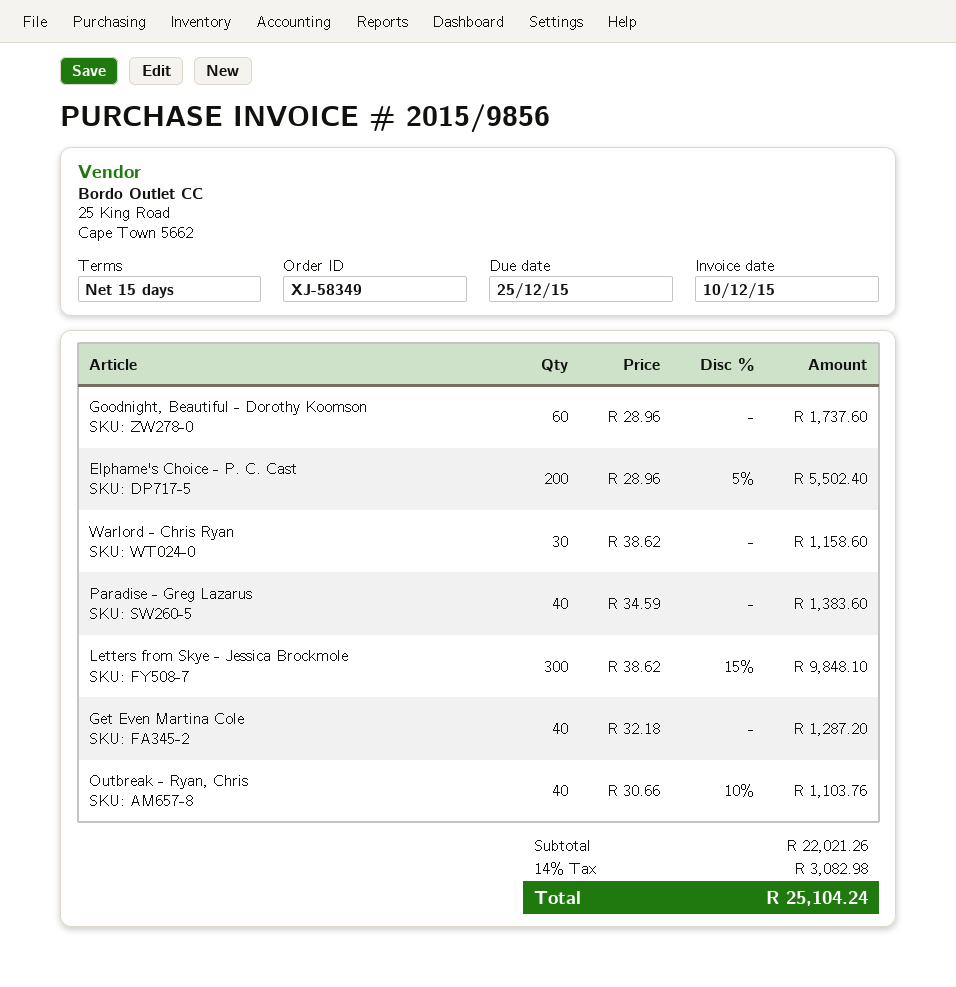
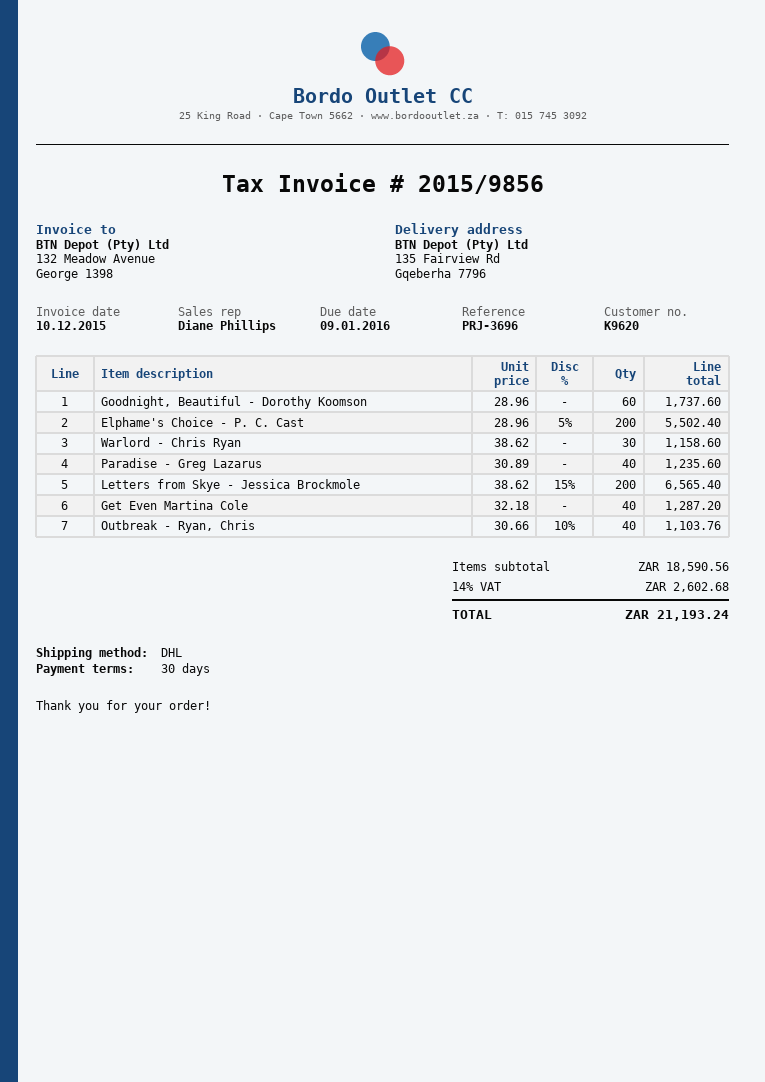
payment terms: 15 days -> 30 days
due date: 2015-12-25 -> 2016-01-09
Paradise - Greg Lazarus: 40 x 34.59 = 1383.60 -> 40 x 30.89 = 1235.60
Letters from Skye - Jessica Brockmole: 300 x 38.62 - 15% = 9848.10 -> 200 x 38.62 - 15% = 6565.40
subtotal: 22021.26 -> 18590.56
tax: 14% = 3082.98 -> 14% = 2602.68
total: 25104.24 -> 21193.24

